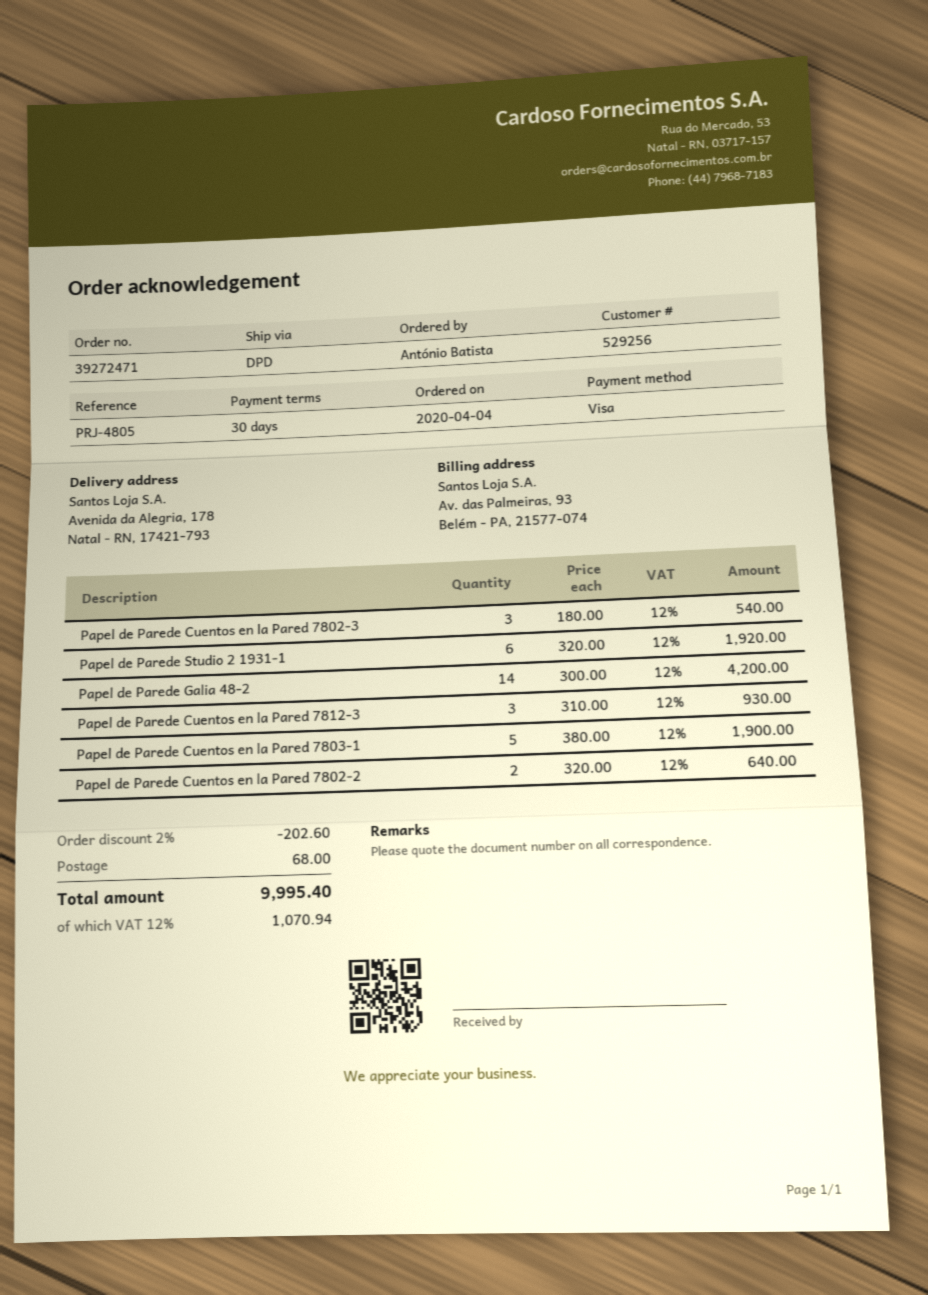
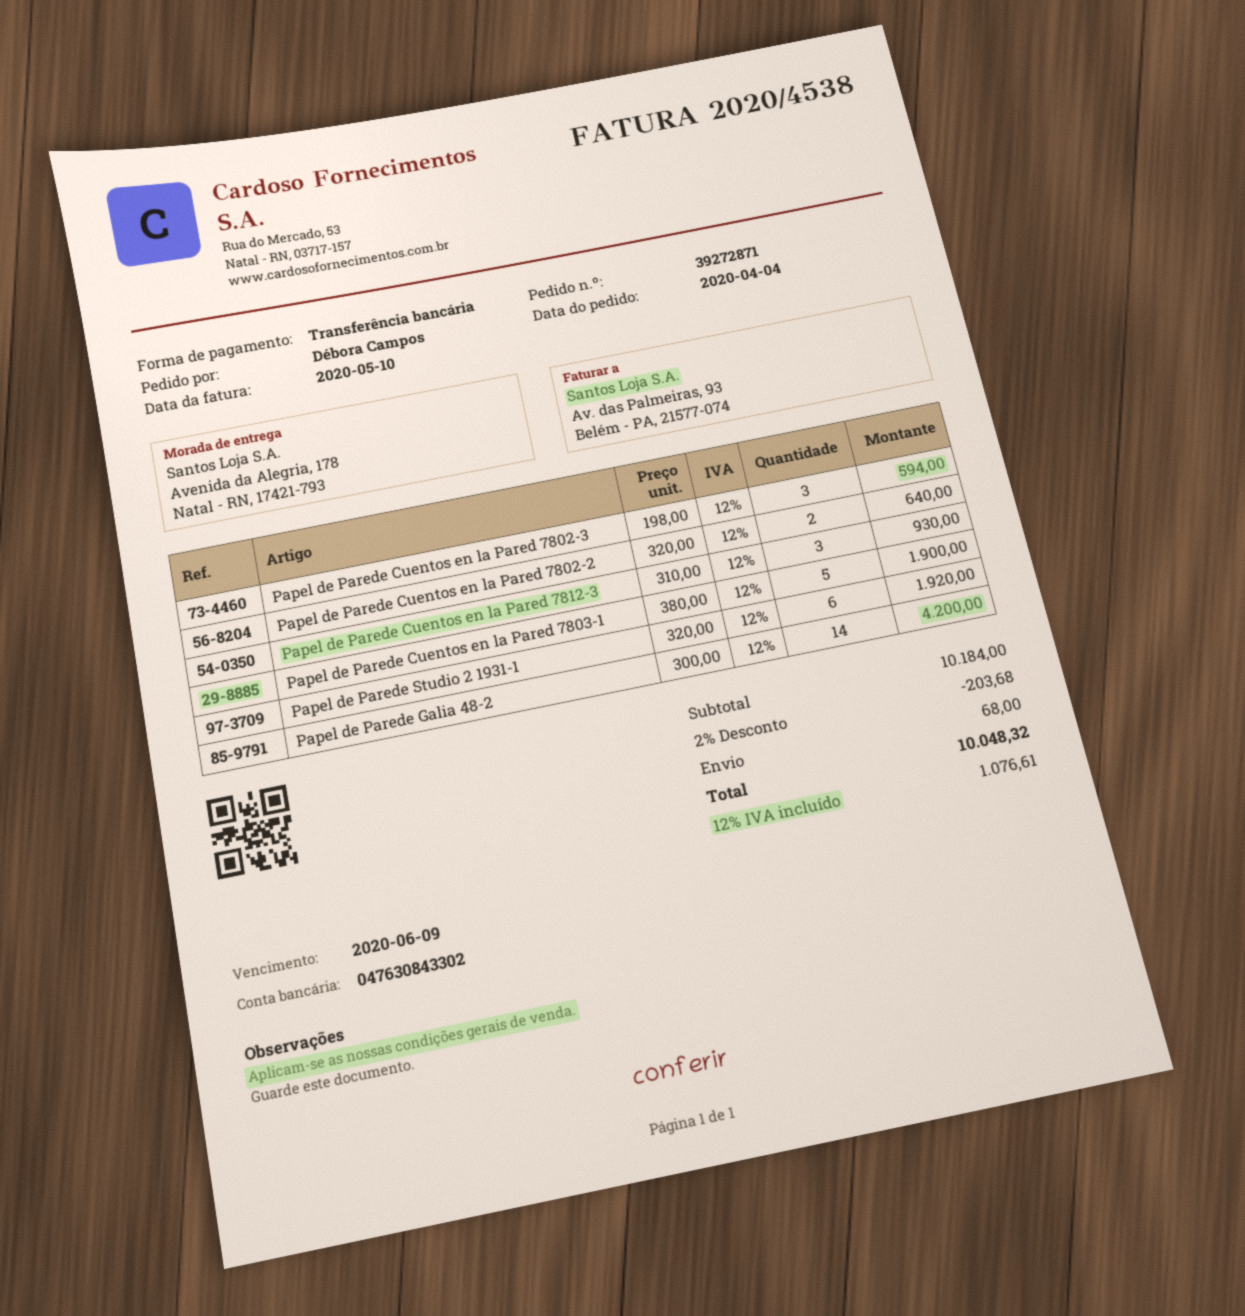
order number: 39272471 -> 39272871
ordered by: António Batista -> Débora Campos
payment method: Visa -> bank transfer
Papel de Parede Cuentos en la Pared 7802-3: 3 x 180.00 = 540.00 -> 3 x 198.00 = 594.00
discount: 2% = 202.60 -> 2% = 203.68
tax: 12% = 1070.94 -> 12% = 1076.61
total: 9995.40 -> 10048.32

